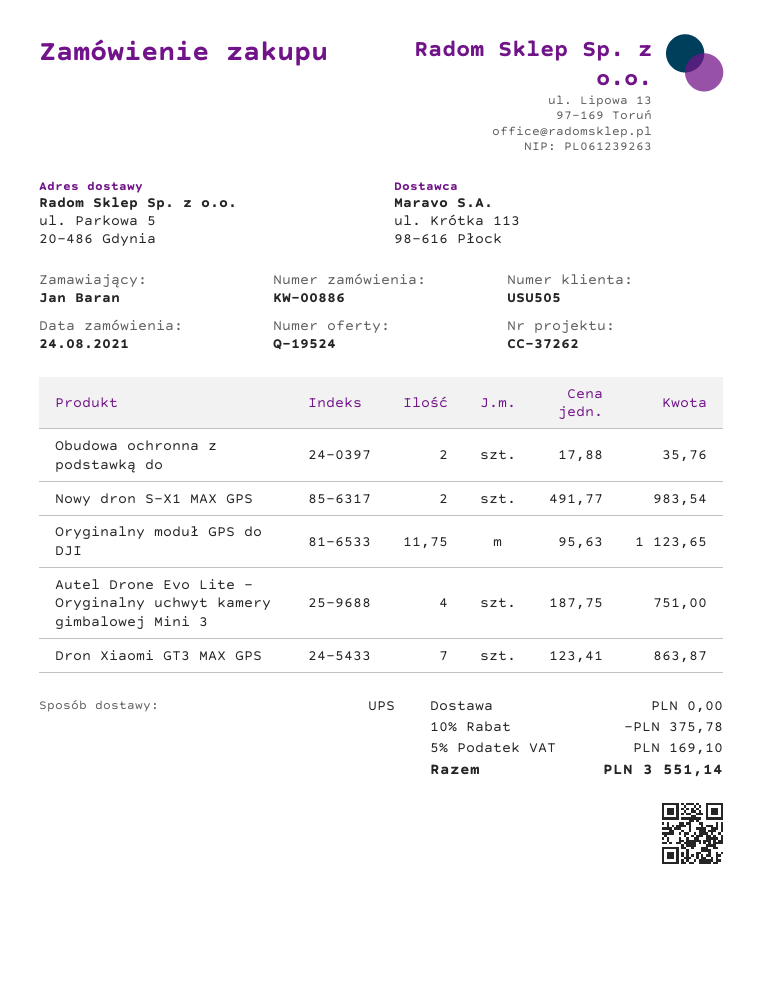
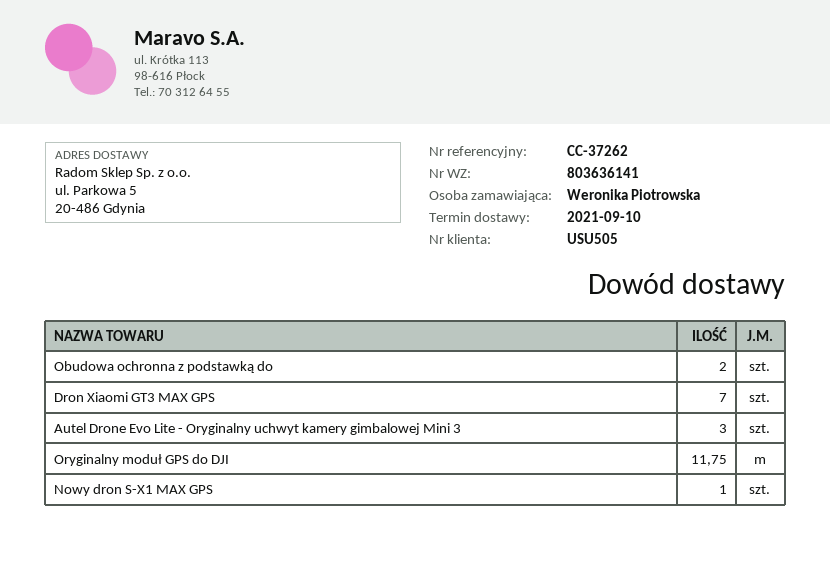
ordered by: Jan Baran -> Weronika Piotrowska
Nowy dron S-X1 MAX GPS: 2 -> 1
Autel Drone Evo Lite - Oryginalny uchwyt kamery gimbalowej Mini 3: 4 -> 3

